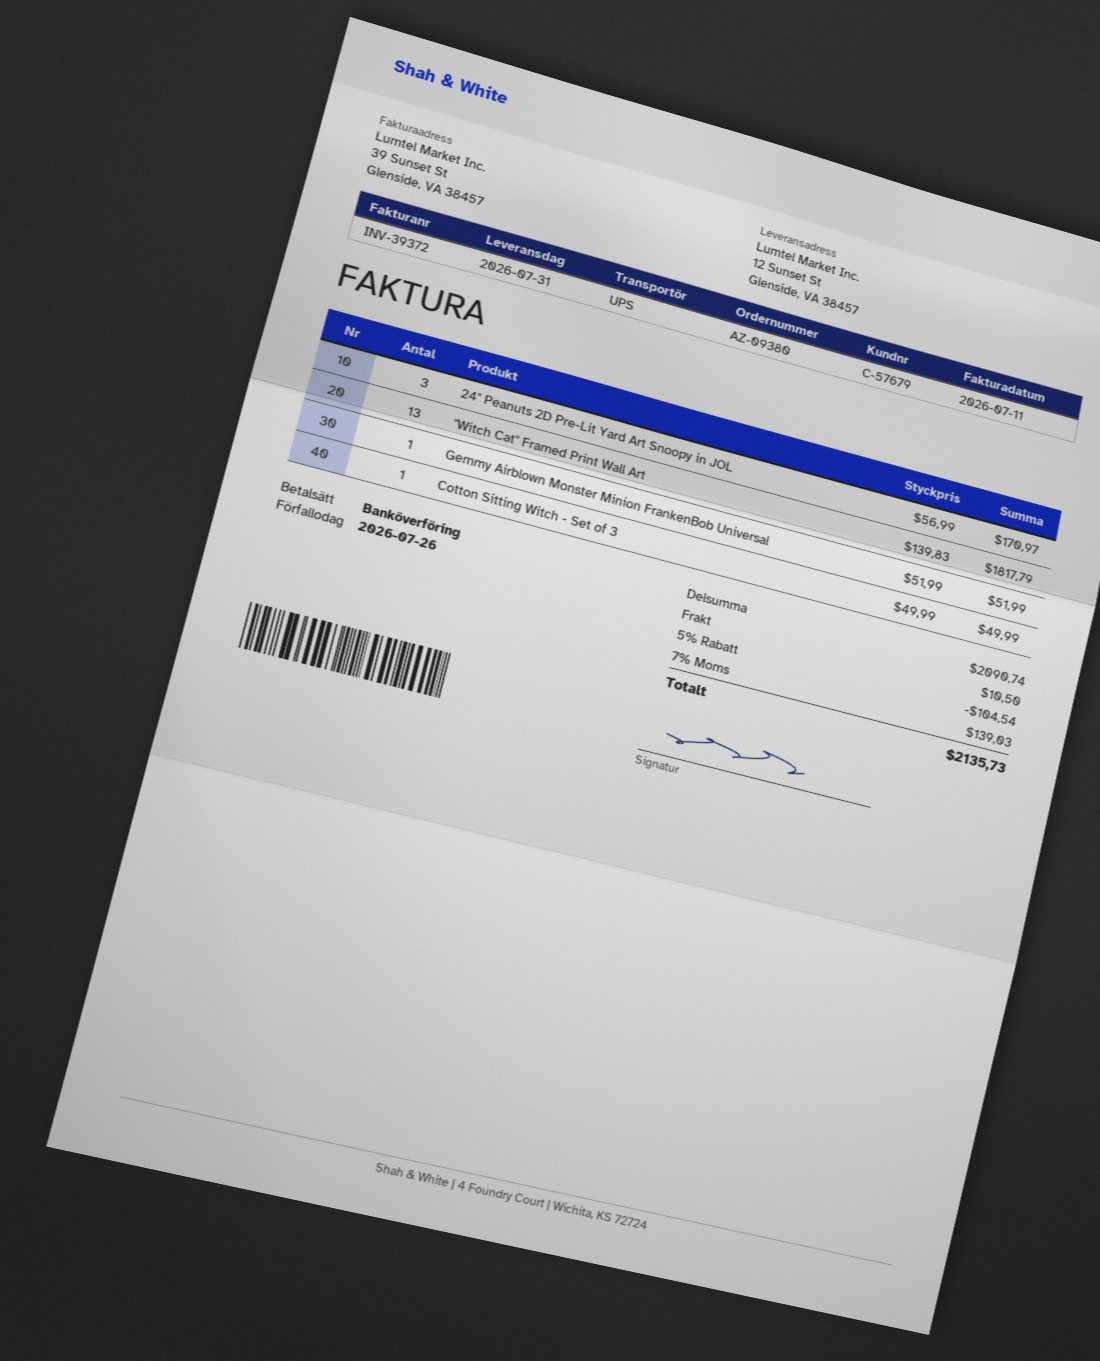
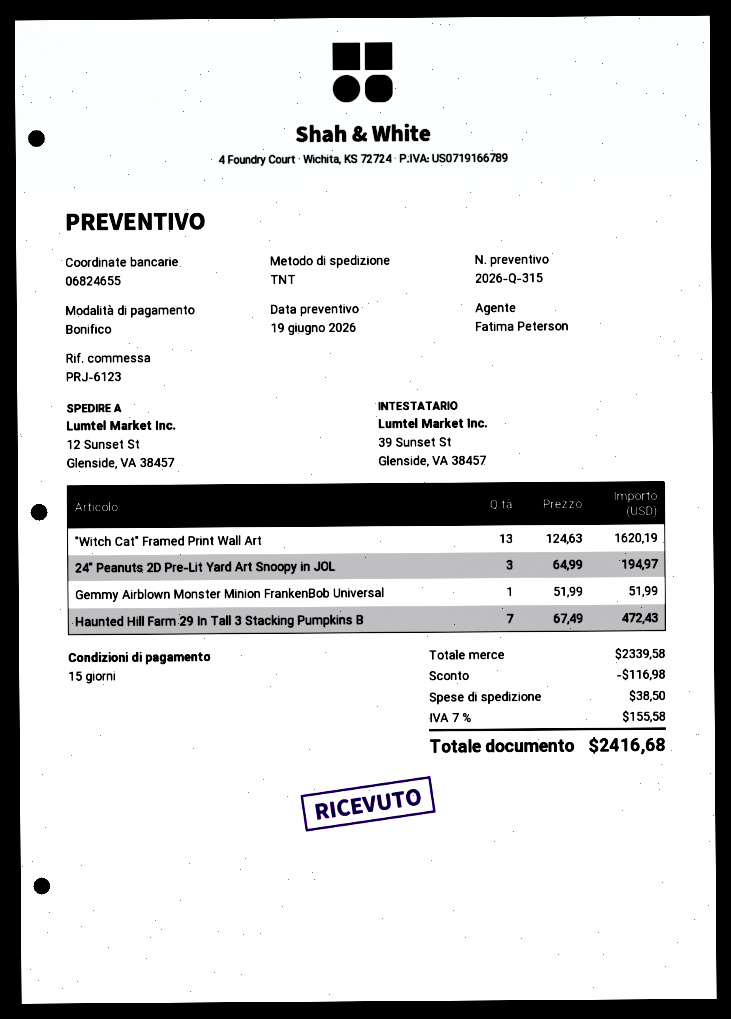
shipping method: UPS -> TNT
24" Peanuts 2D Pre-Lit Yard Art Snoopy in JOL: 3 x 56.99 = 170.97 -> 3 x 64.99 = 194.97
"Witch Cat" Framed Print Wall Art: 13 x 139.83 = 1817.79 -> 13 x 124.63 = 1620.19
Cotton Sitting Witch - Set of 3: 1 x 49.99 = 49.99 -> none
Haunted Hill Farm 29 In Tall 3 Stacking Pumpkins B: none -> 7 x 67.49 = 472.43
subtotal: 2090.74 -> 2339.58
discount: 104.54 -> 116.98
shipping: 10.50 -> 38.50
tax: 7% = 139.03 -> 7% = 155.58
total: 2135.73 -> 2416.68

